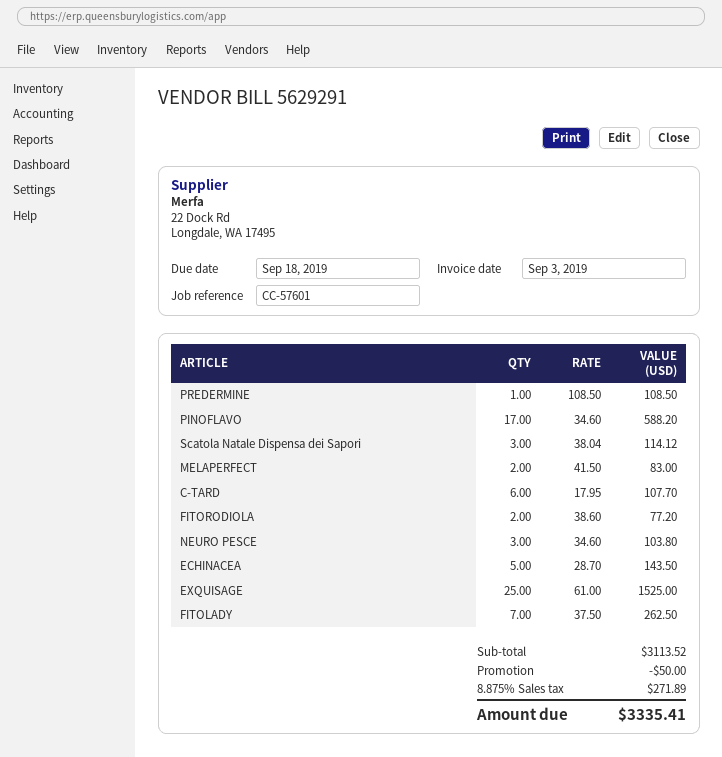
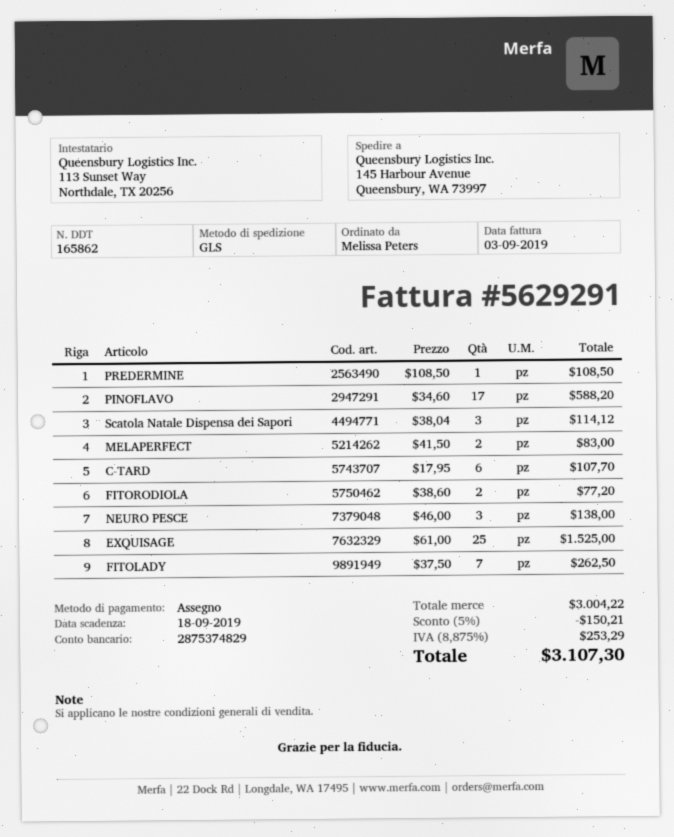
NEURO PESCE: 3 x 34.60 = 103.80 -> 3 x 46.00 = 138.00
ECHINACEA: 5 x 28.70 = 143.50 -> none
subtotal: 3113.52 -> 3004.22
discount: 50.00 -> 150.21
tax: 8.875% = 271.89 -> 8.875% = 253.29
total: 3335.41 -> 3107.30

